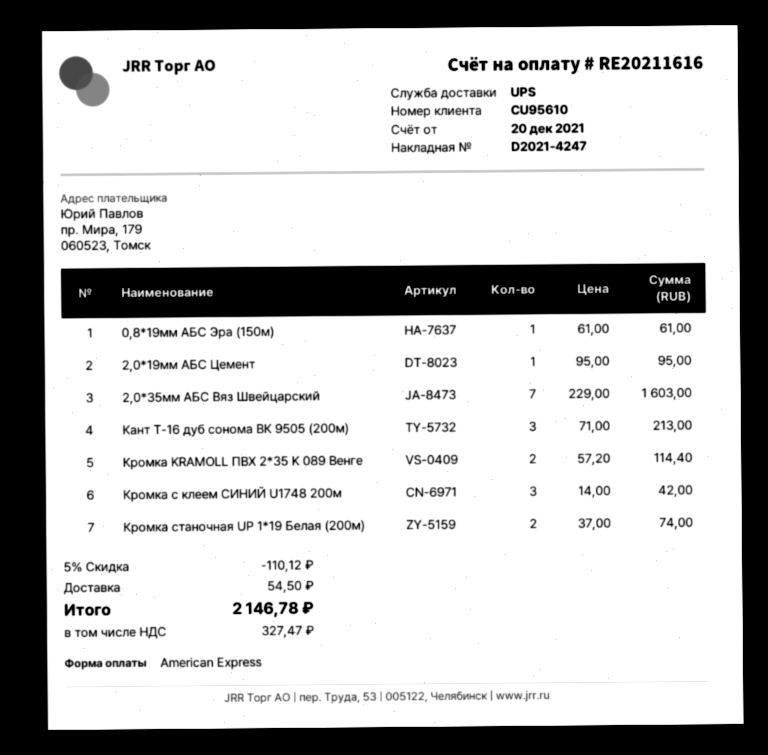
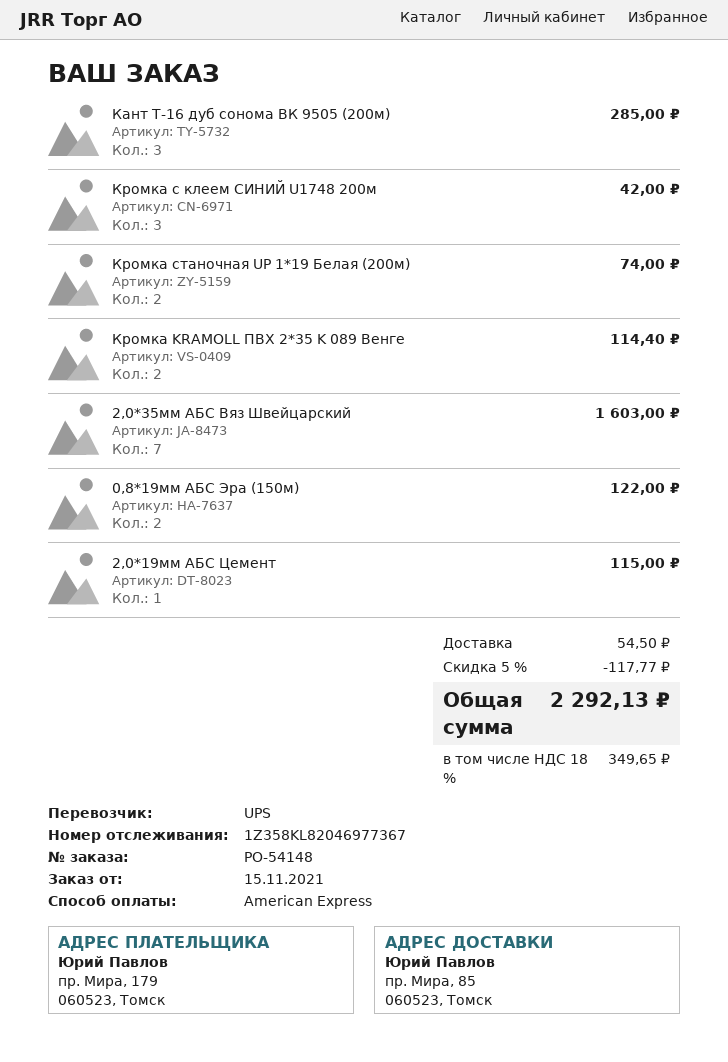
0,8*19мм АБС Эра (150м): 1 for 61.00 -> 2 for 122.00
2,0*19мм АБС Цемент: 1 for 95.00 -> 1 for 115.00
Кант Т-16 дуб сонома ВК 9505 (200м): 3 for 213.00 -> 3 for 285.00
discount: 5% = 110.12 -> 5% = 117.77
tax: 327.47 -> 349.65
total: 2146.78 -> 2292.13

